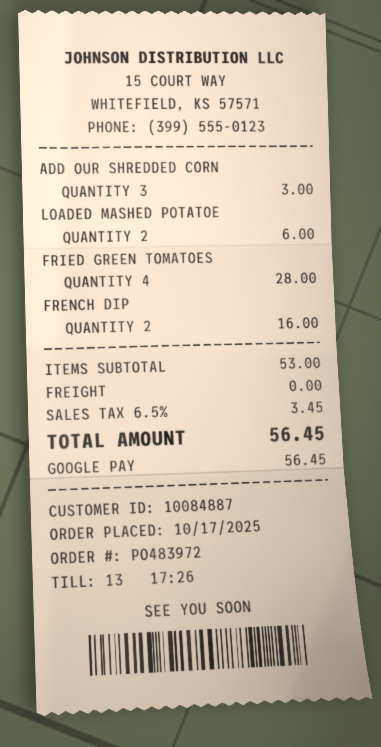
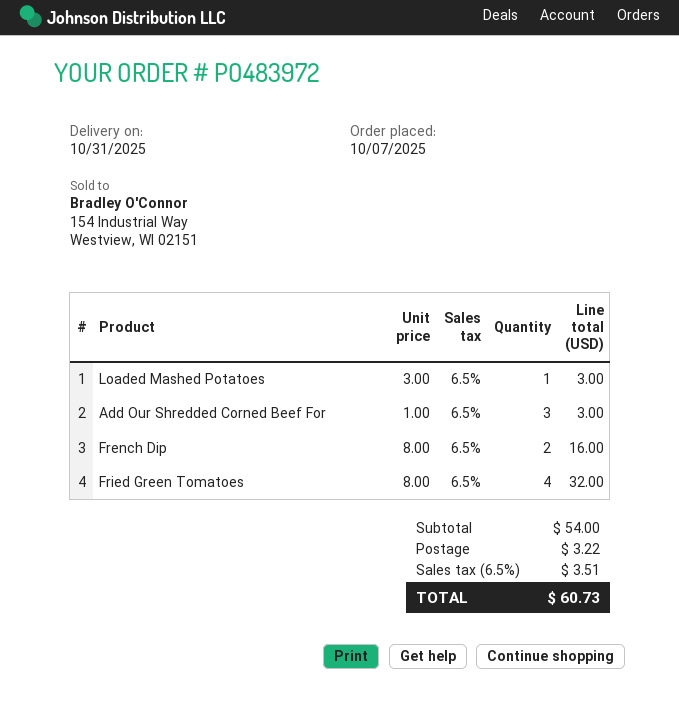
order date: 2025-10-17 -> 2025-10-07
LOADED MASHED POTATOE: 2 for 6.00 -> 1 for 3.00
FRIED GREEN TOMATOES: 4 for 28.00 -> 4 for 32.00
subtotal: 53.00 -> 54.00
shipping: 0.00 -> 3.22
tax: 6.5% = 3.45 -> 6.5% = 3.51
total: 56.45 -> 60.73

